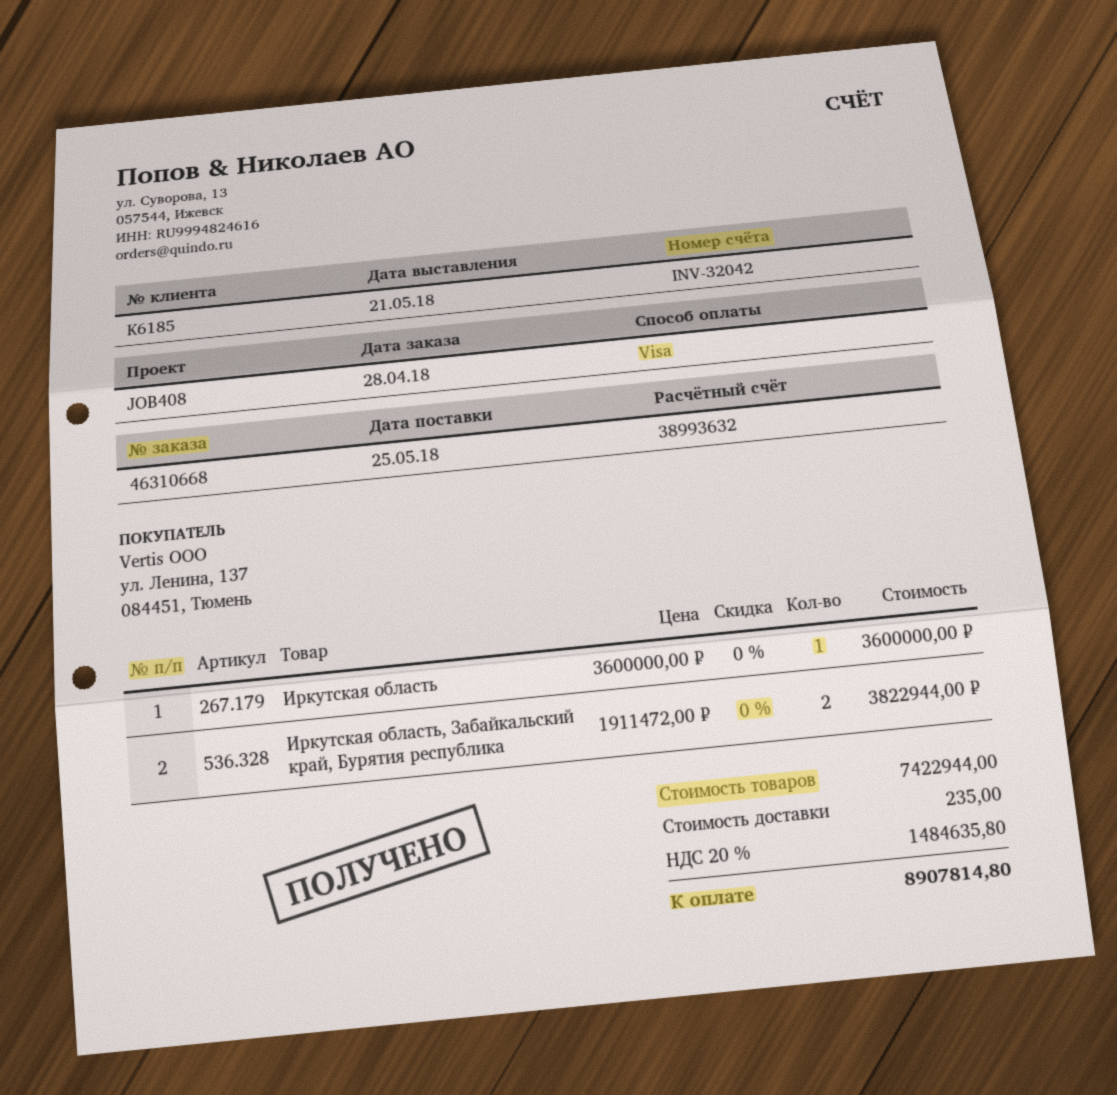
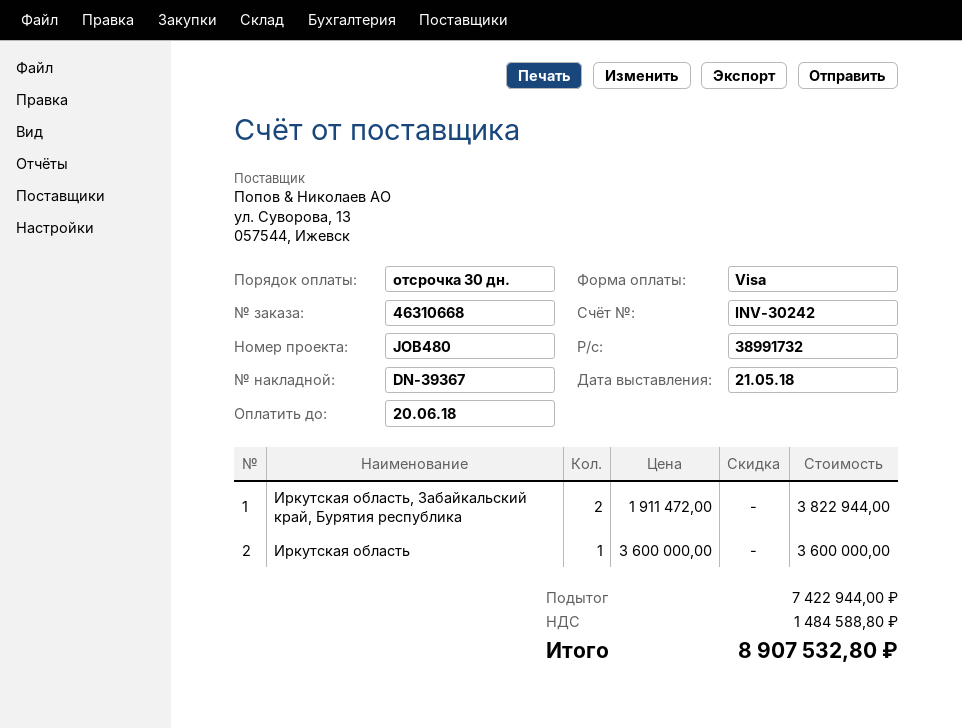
invoice number: INV-32042 -> INV-30242
reference: JOB408 -> JOB480
bank account: 38993632 -> 38991732
shipping: 235.00 -> none
tax: 1484635.80 -> 1484588.80
total: 8907814.80 -> 8907532.80

